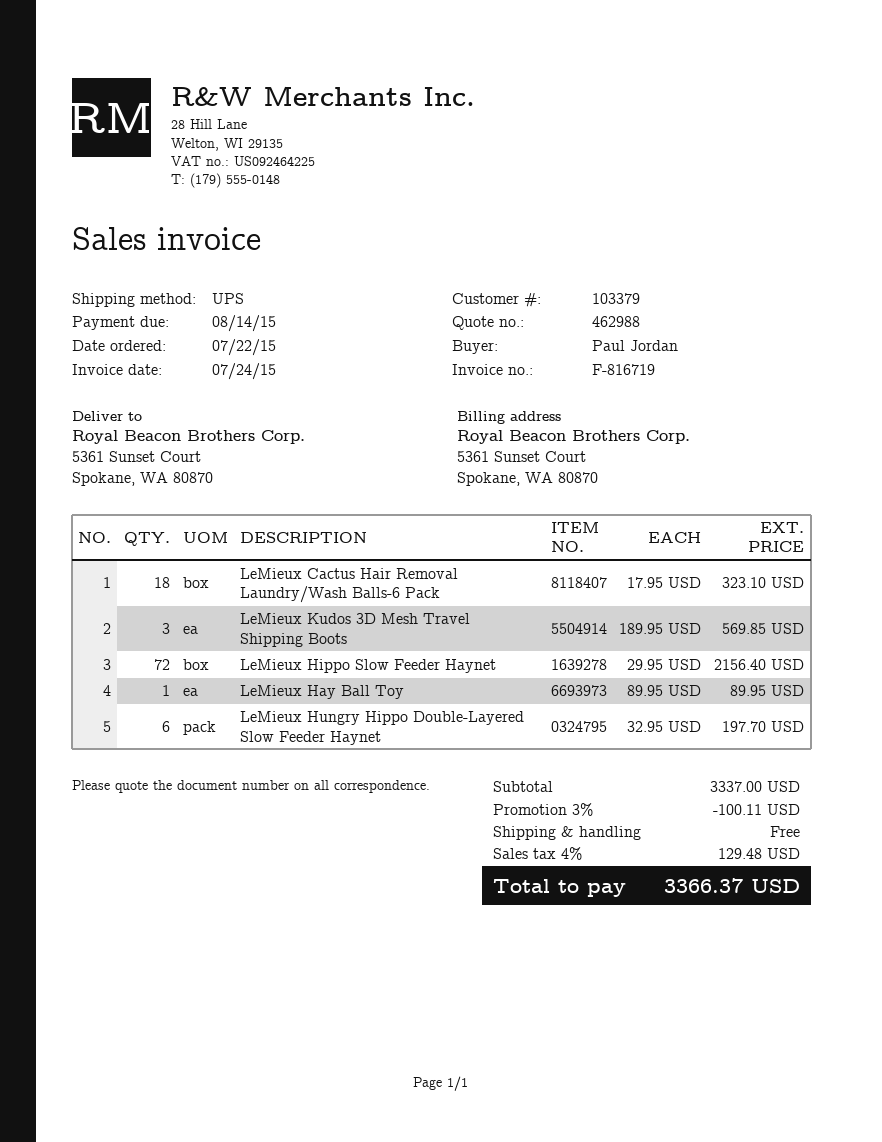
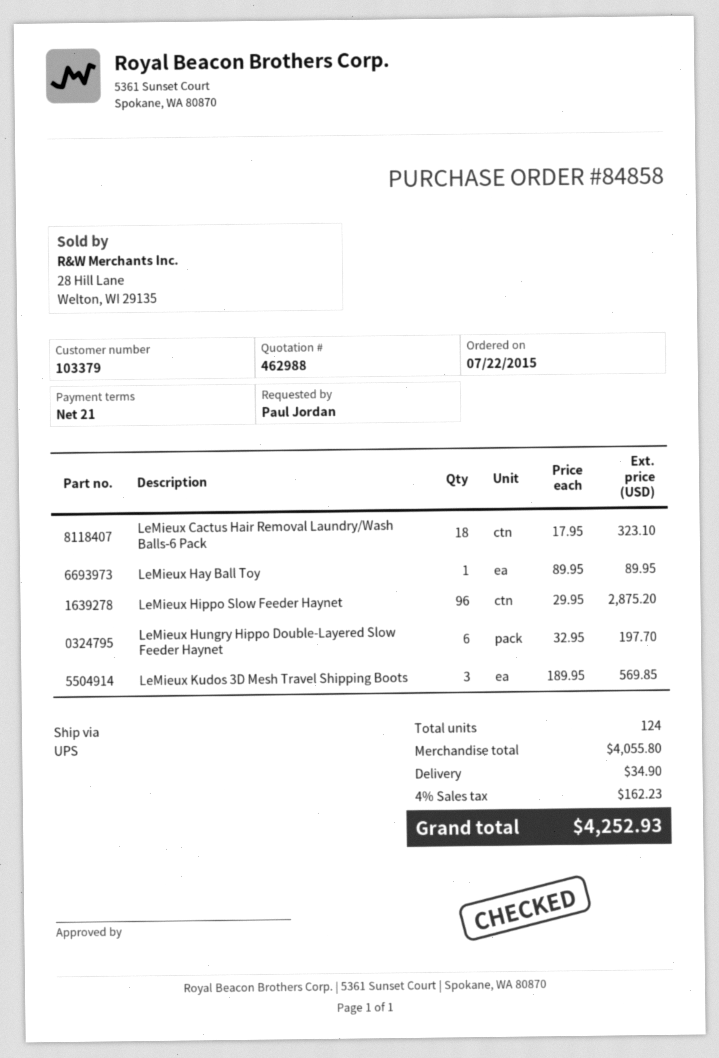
LeMieux Hippo Slow Feeder Haynet: 72 x 29.95 = 2156.40 -> 96 x 29.95 = 2875.20
subtotal: 3337.00 -> 4055.80
discount: 3% = 100.11 -> none
shipping: 0.00 -> 34.90
tax: 4% = 129.48 -> 4% = 162.23
total: 3366.37 -> 4252.93

